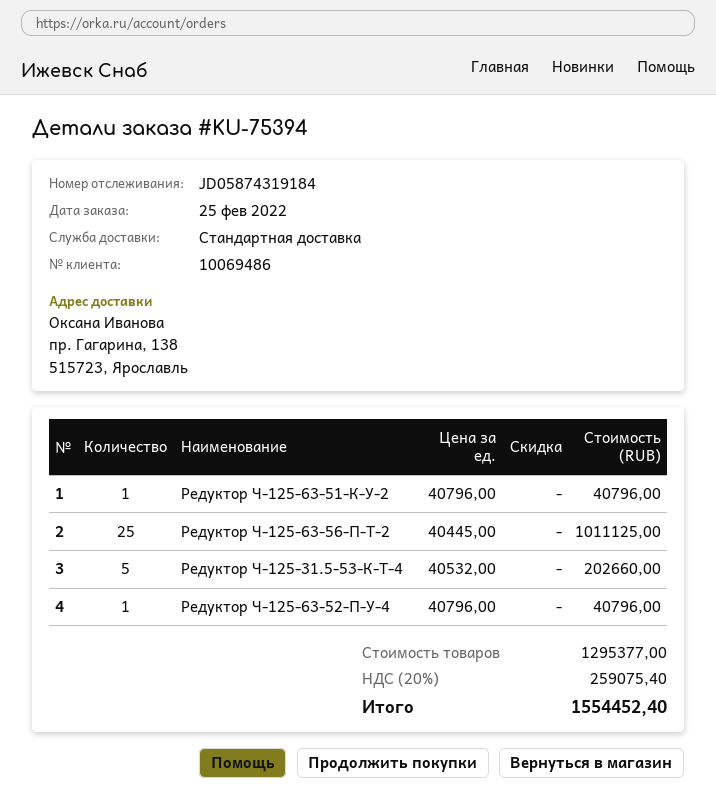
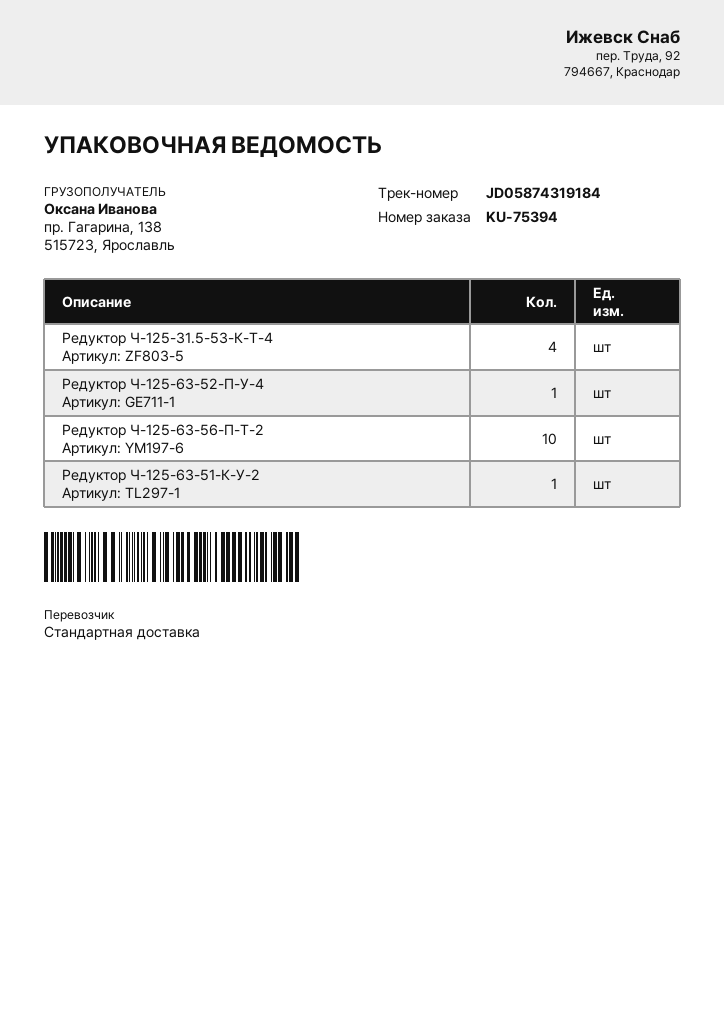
Редуктор Ч-125-63-56-П-Т-2: 25 -> 10
Редуктор Ч-125-31.5-53-К-Т-4: 5 -> 4

